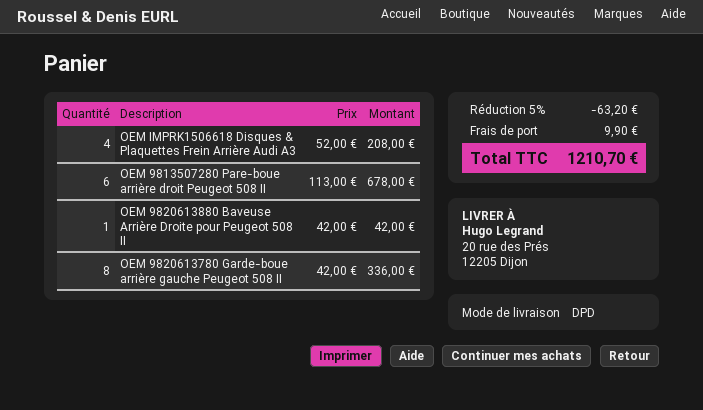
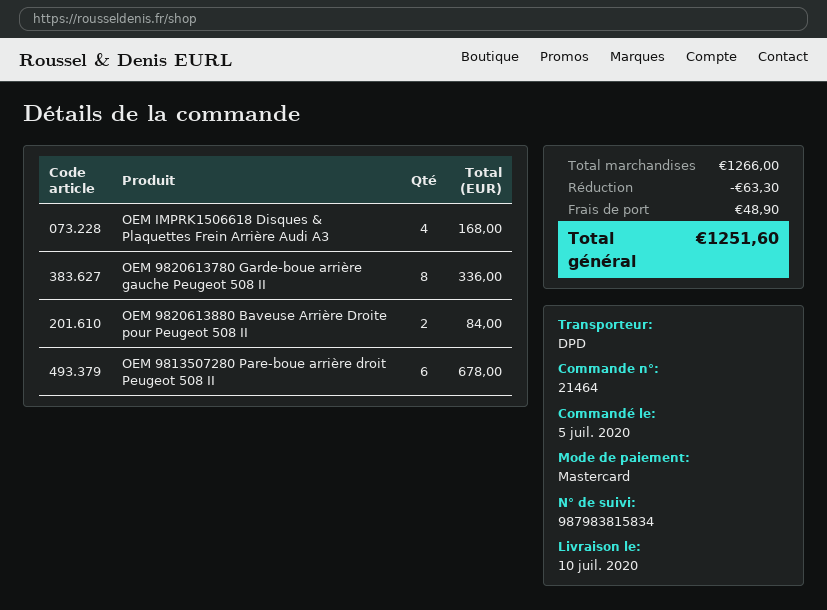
OEM IMPRK1506618 Disques & Plaquettes Frein Arrière Audi A3: 4 for 208.00 -> 4 for 168.00
OEM 9820613880 Baveuse Arrière Droite pour Peugeot 508 II: 1 for 42.00 -> 2 for 84.00
discount: 63.20 -> 63.30
shipping: 9.90 -> 48.90
total: 1210.70 -> 1251.60

